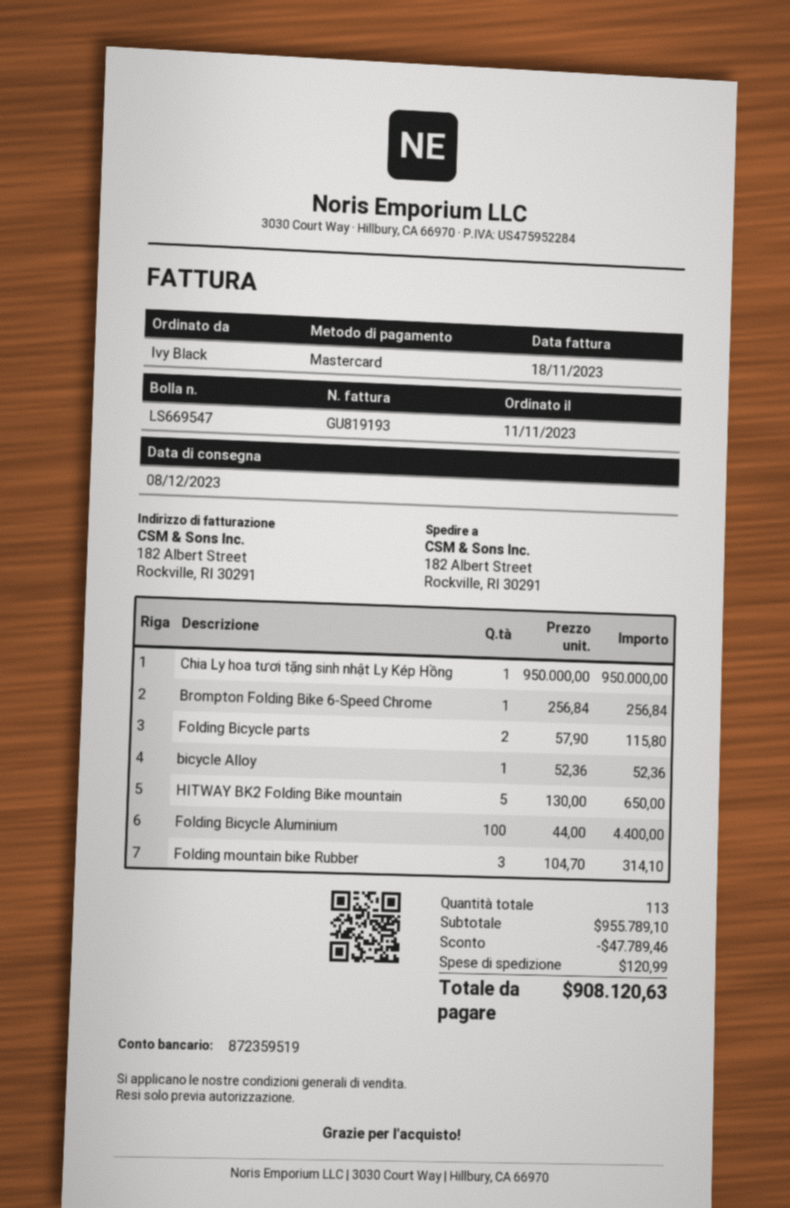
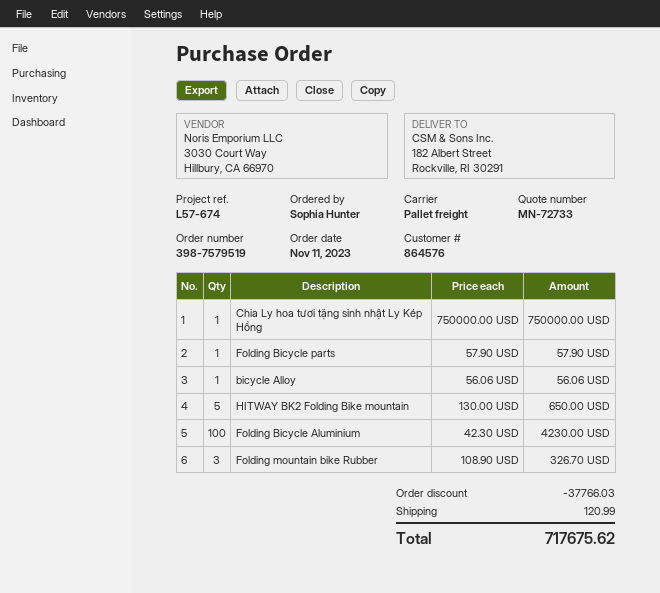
ordered by: Ivy Black -> Sophia Hunter
Chia Ly hoa tươi tặng sinh nhật Ly Kép Hồng: 1 x 950000.00 = 950000.00 -> 1 x 750000.00 = 750000.00
Brompton Folding Bike 6-Speed Chrome: 1 x 256.84 = 256.84 -> none
Folding Bicycle parts: 2 x 57.90 = 115.80 -> 1 x 57.90 = 57.90
bicycle Alloy: 1 x 52.36 = 52.36 -> 1 x 56.06 = 56.06
Folding Bicycle Aluminium: 100 x 44.00 = 4400.00 -> 100 x 42.30 = 4230.00
Folding mountain bike Rubber: 3 x 104.70 = 314.10 -> 3 x 108.90 = 326.70
discount: 47789.46 -> 37766.03
total: 908120.63 -> 717675.62

